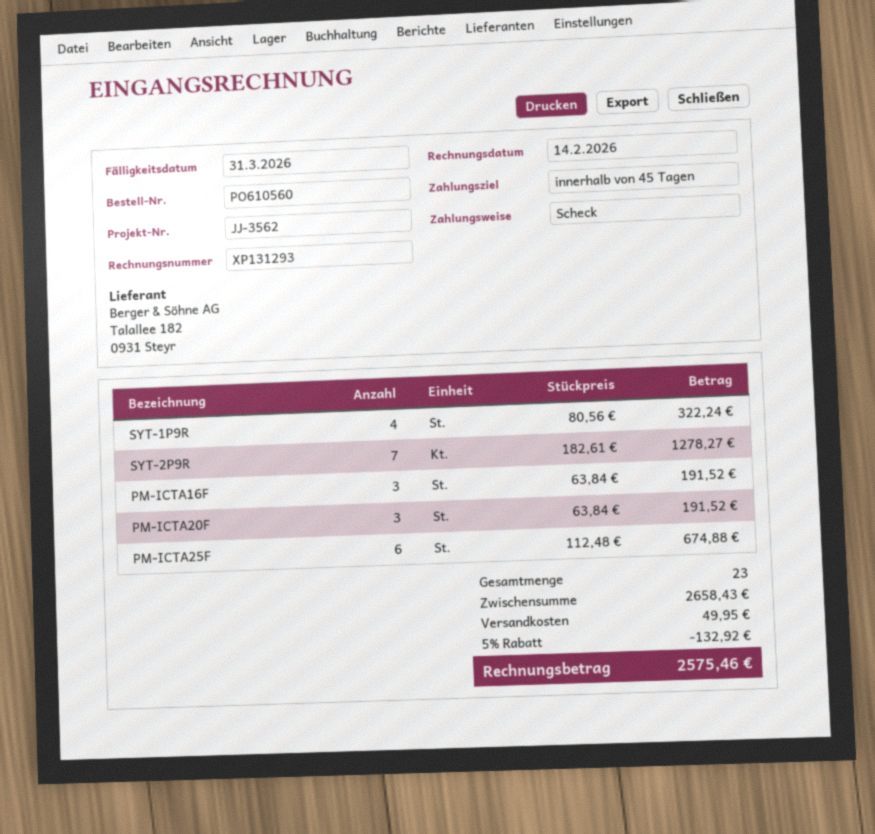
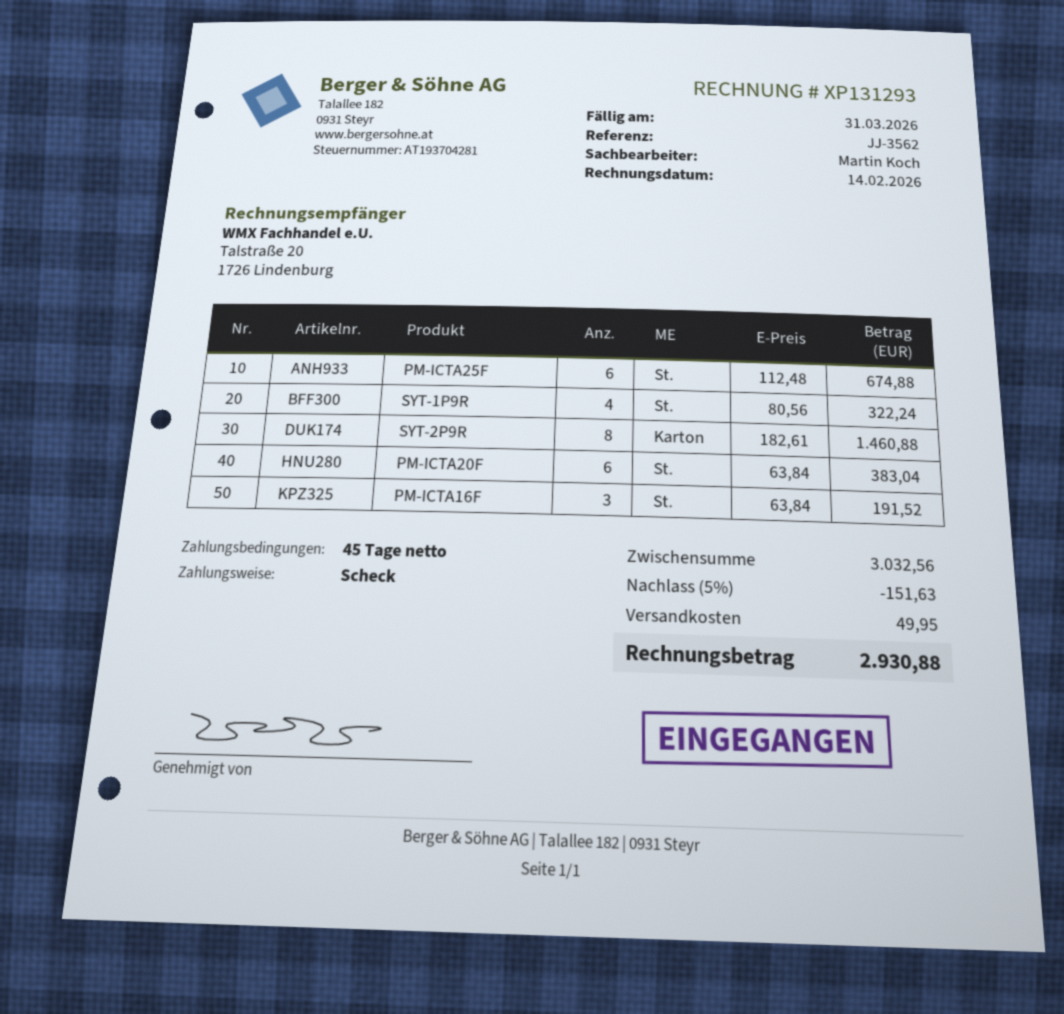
SYT-2P9R: 7 x 182.61 = 1278.27 -> 8 x 182.61 = 1460.88
PM-ICTA20F: 3 x 63.84 = 191.52 -> 6 x 63.84 = 383.04
subtotal: 2658.43 -> 3032.56
discount: 5% = 132.92 -> 5% = 151.63
total: 2575.46 -> 2930.88

